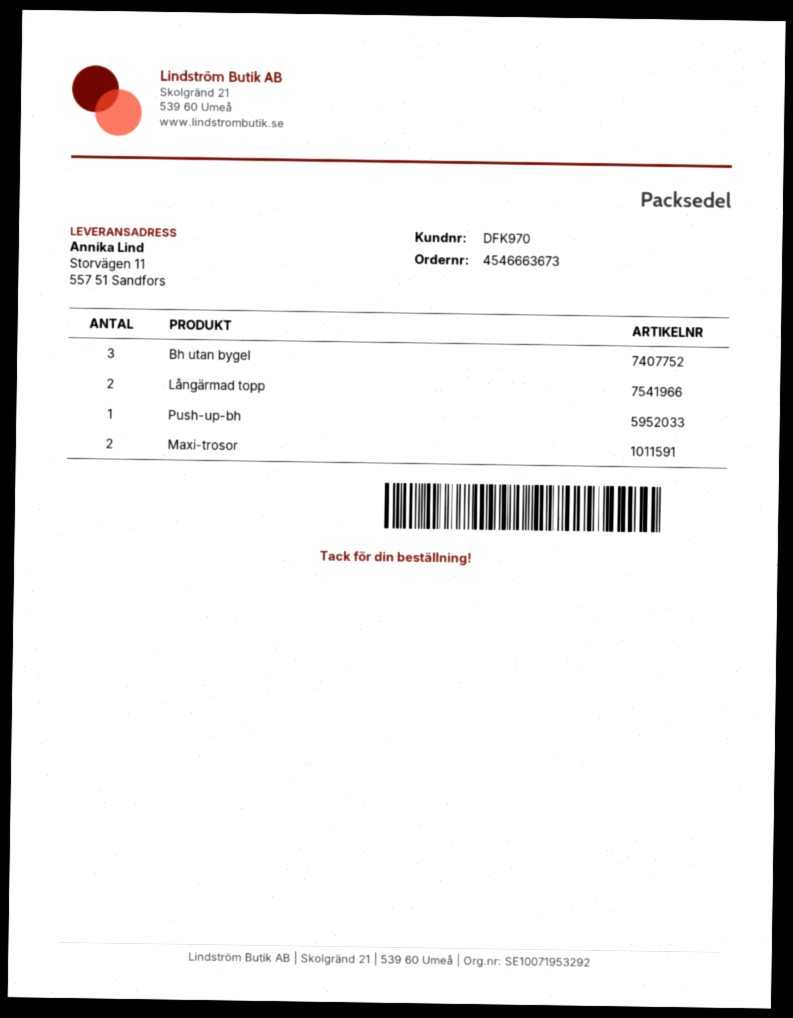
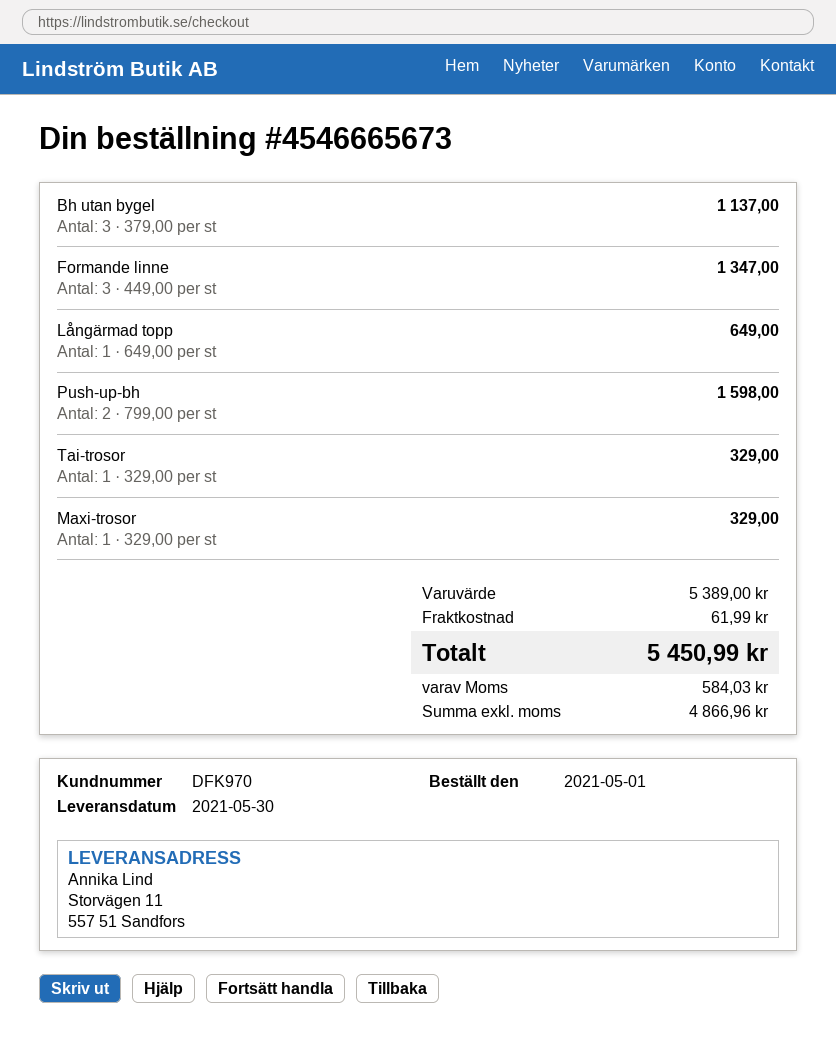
order number: 4546663673 -> 4546665673
Långärmad topp: 2 -> 1
Push-up-bh: 1 -> 2
Maxi-trosor: 2 -> 1
Formande linne: none -> 3
Tai-trosor: none -> 1

